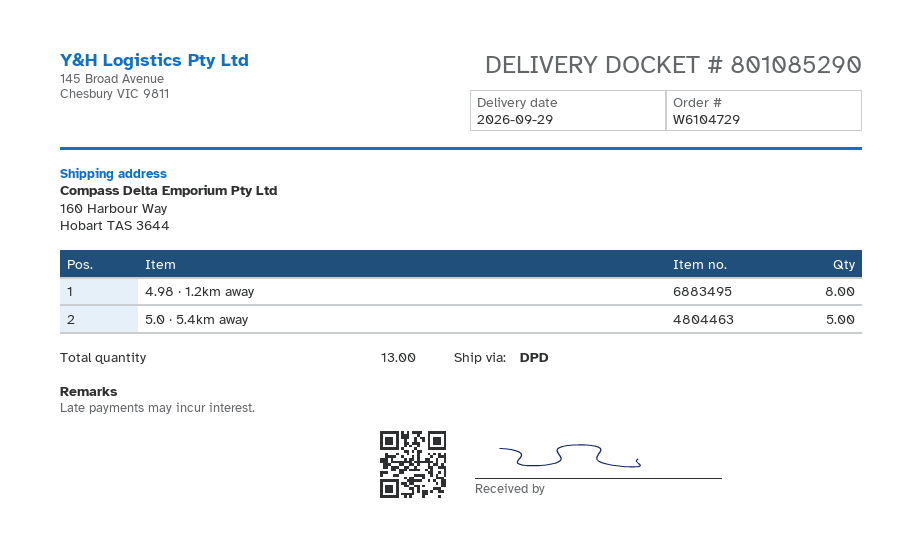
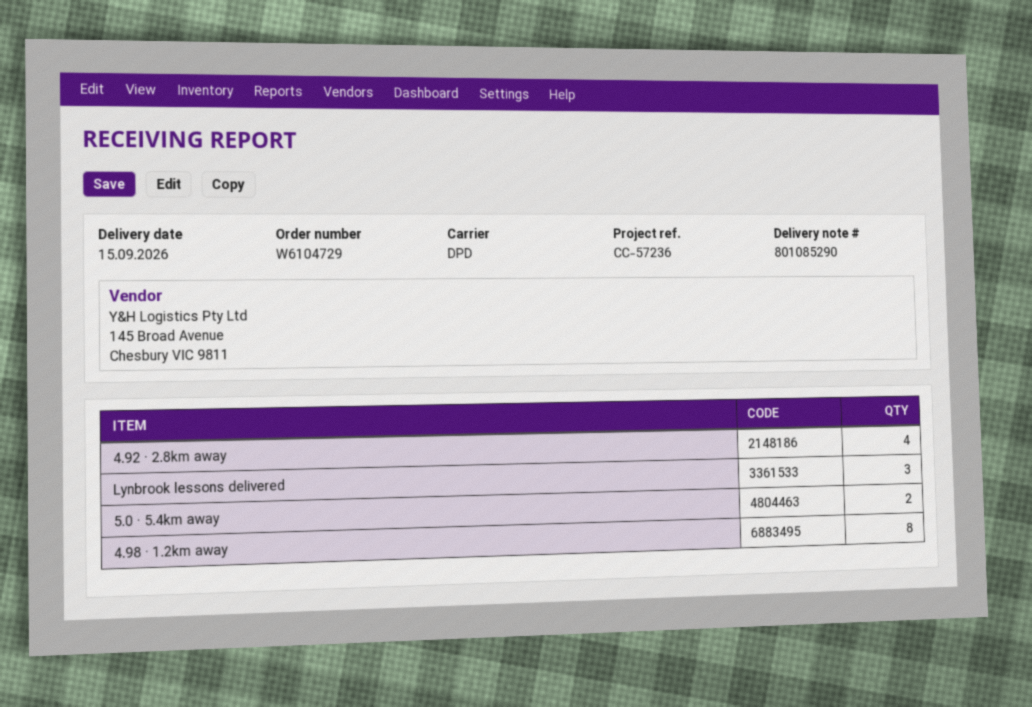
delivery date: 2026-09-29 -> 2026-09-15
5.0 · 5.4km away: 5 -> 2
4.92 · 2.8km away: none -> 4
Lynbrook lessons delivered: none -> 3

